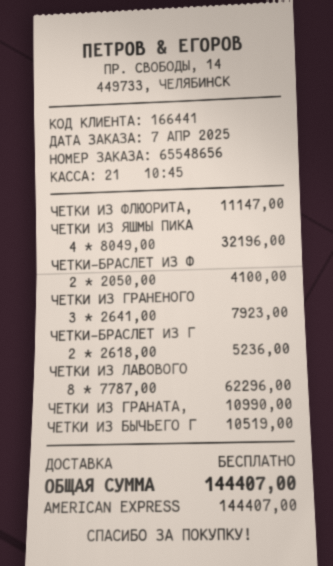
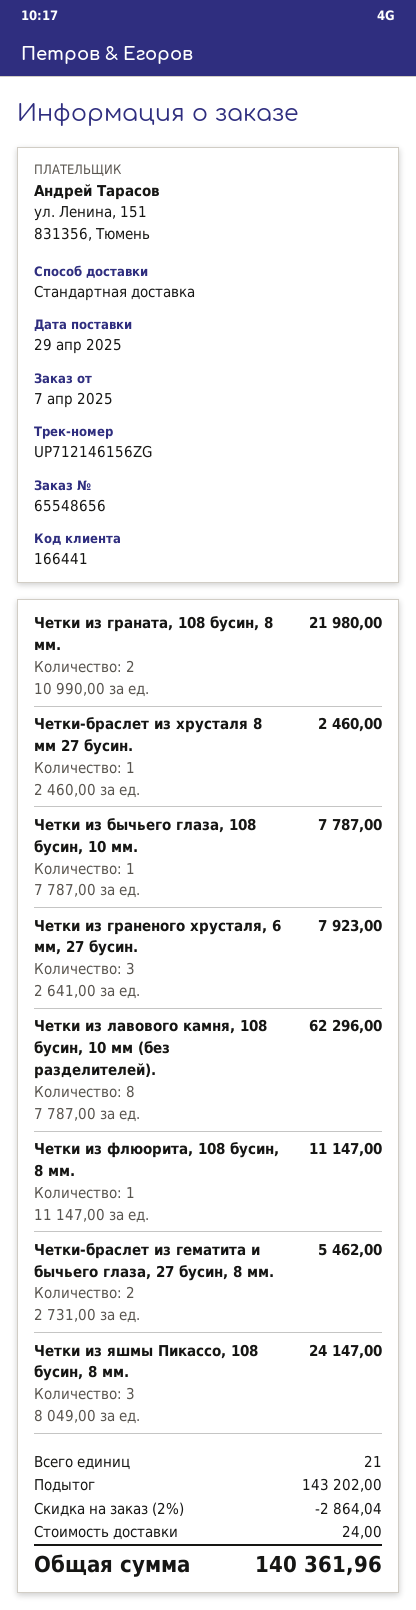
ЧЕТКИ ИЗ ЯШМЫ ПИКА: 4 x 8049.00 = 32196.00 -> 3 x 8049.00 = 24147.00
ЧЕТКИ-БРАСЛЕТ ИЗ Ф: 2 x 2050.00 = 4100.00 -> none
ЧЕТКИ-БРАСЛЕТ ИЗ Г: 2 x 2618.00 = 5236.00 -> 2 x 2731.00 = 5462.00
ЧЕТКИ ИЗ ГРАНАТА,: 1 x 10990.00 = 10990.00 -> 2 x 10990.00 = 21980.00
ЧЕТКИ ИЗ БЫЧЬЕГО Г: 1 x 10519.00 = 10519.00 -> 1 x 7787.00 = 7787.00
Четки-браслет из хрусталя 8 мм 27 бусин.: none -> 1 x 2460.00 = 2460.00
discount: none -> 2% = 2864.04
shipping: 0.00 -> 24.00
total: 144407.00 -> 140361.96

